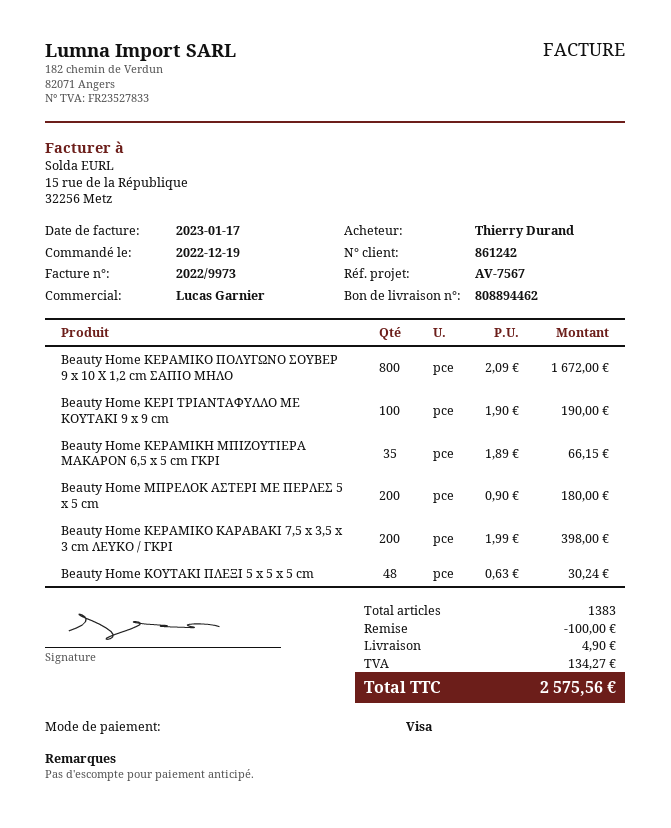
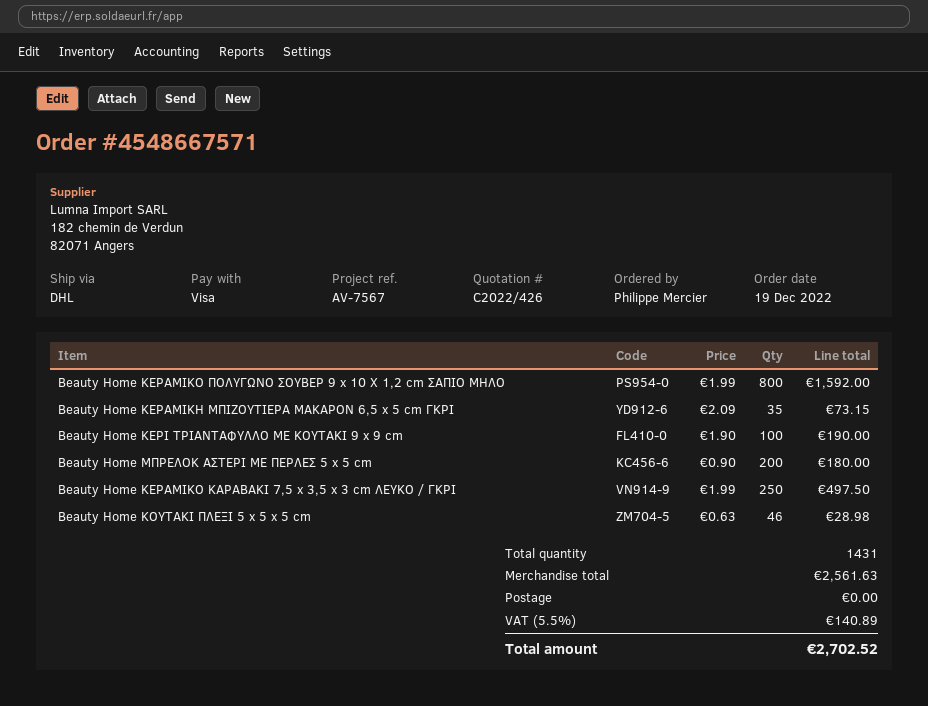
ordered by: Thierry Durand -> Philippe Mercier
Beauty Home ΚΕΡΑΜΙΚΟ ΠΟΛΥΓΩΝΟ ΣΟΥΒΕΡ 9 x 10 X 1,2 cm ΣΑΠΙΟ ΜΗΛΟ: 800 x 2.09 = 1672.00 -> 800 x 1.99 = 1592.00
Beauty Home ΚΕΡΑΜΙΚΗ ΜΠΙΖΟΥΤΙΕΡΑ ΜΑΚΑΡΟΝ 6,5 x 5 cm ΓΚΡΙ: 35 x 1.89 = 66.15 -> 35 x 2.09 = 73.15
Beauty Home ΚΕΡΑΜΙΚΟ ΚΑΡΑΒΑΚΙ 7,5 x 3,5 x 3 cm ΛΕΥΚΟ / ΓΚΡΙ: 200 x 1.99 = 398.00 -> 250 x 1.99 = 497.50
Beauty Home ΚΟΥΤΑΚΙ ΠΛΕΞΙ 5 x 5 x 5 cm: 48 x 0.63 = 30.24 -> 46 x 0.63 = 28.98
total quantity: 1383 -> 1431
discount: 100.00 -> none
shipping: 4.90 -> 0.00
tax: 134.27 -> 140.89
total: 2575.56 -> 2702.52

